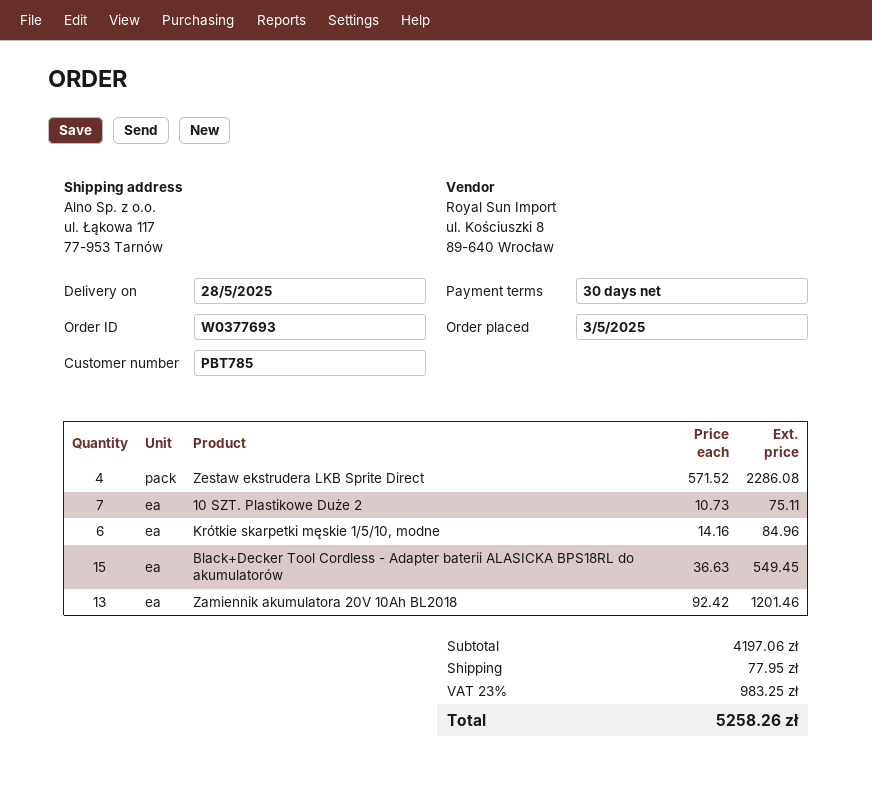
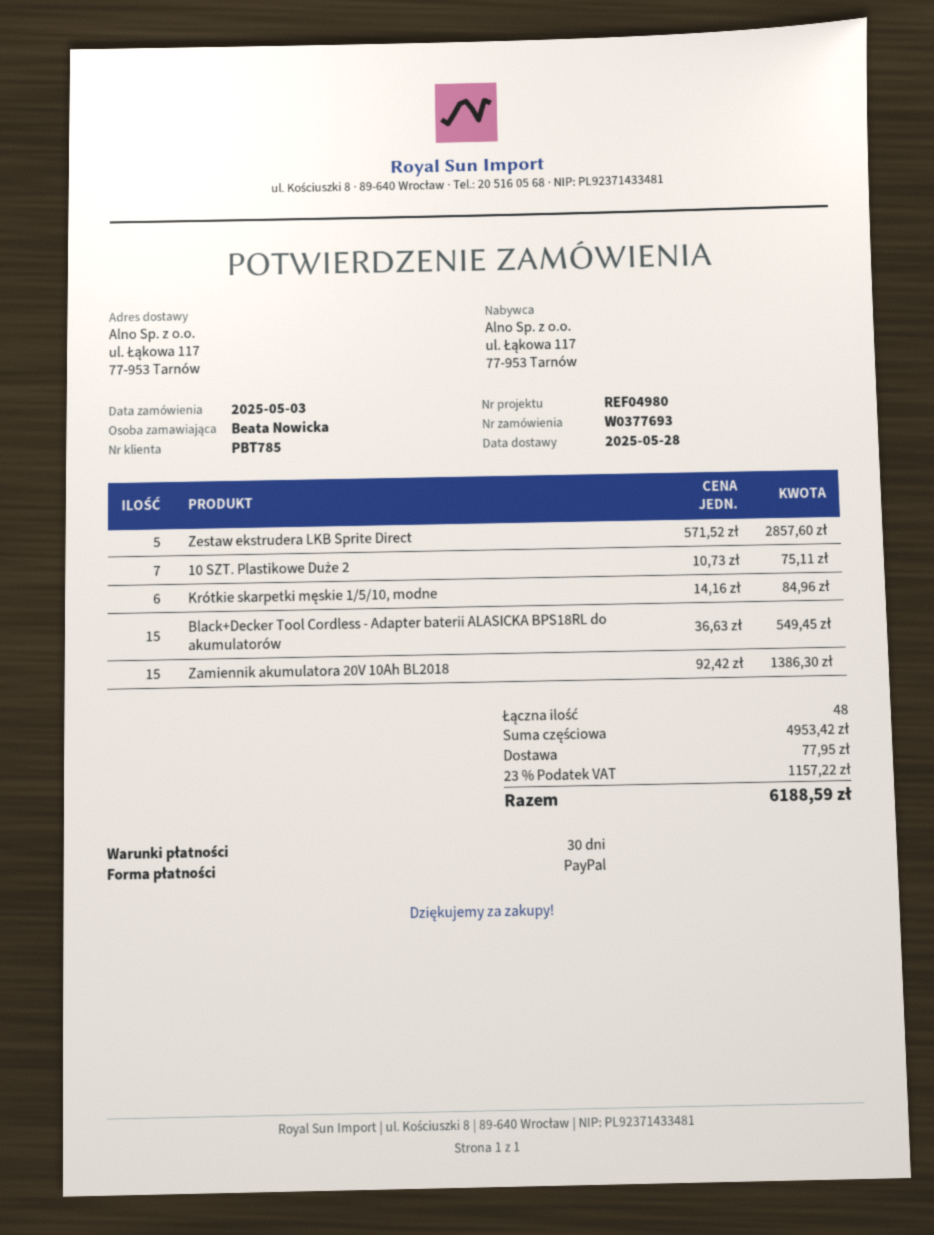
Zestaw ekstrudera LKB Sprite Direct: 4 x 571.52 = 2286.08 -> 5 x 571.52 = 2857.60
Zamiennik akumulatora 20V 10Ah BL2018: 13 x 92.42 = 1201.46 -> 15 x 92.42 = 1386.30
subtotal: 4197.06 -> 4953.42
tax: 23% = 983.25 -> 23% = 1157.22
total: 5258.26 -> 6188.59

